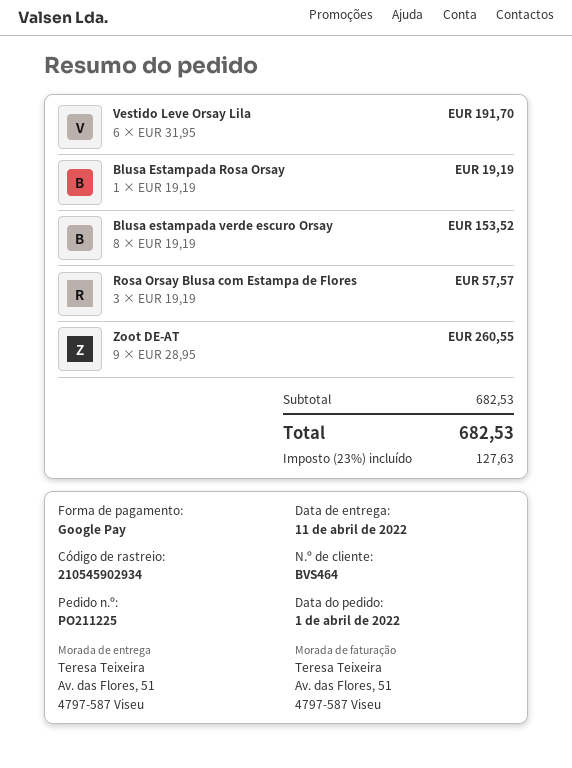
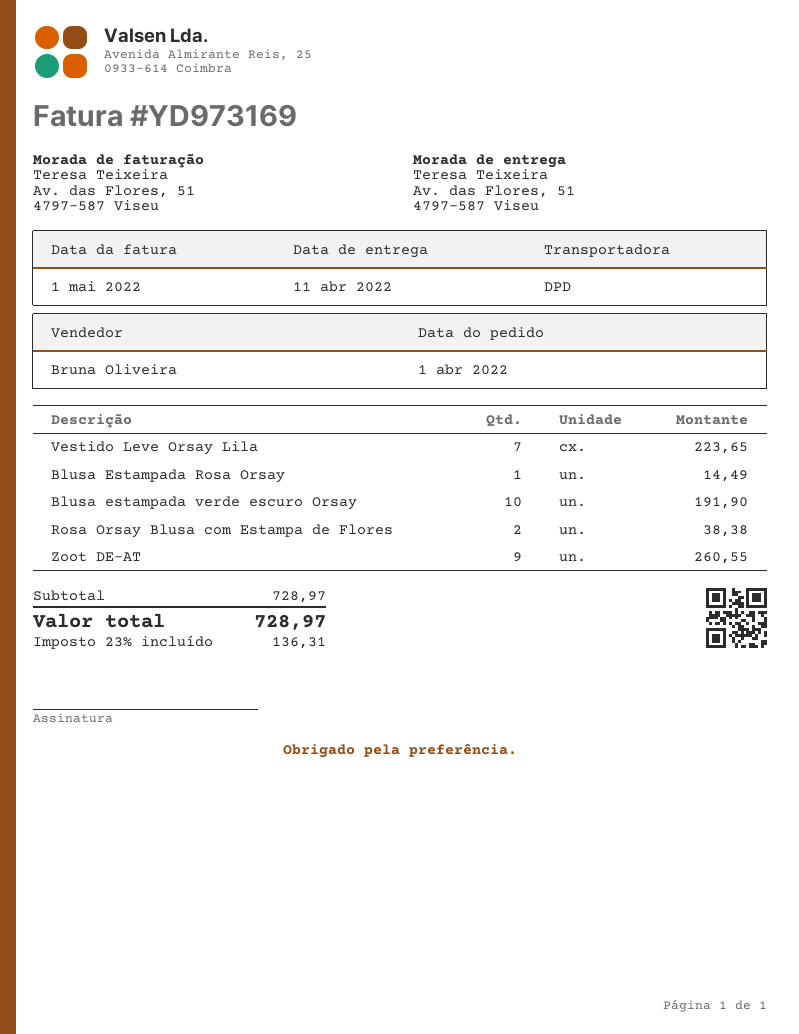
Vestido Leve Orsay Lila: 6 for 191.70 -> 7 for 223.65
Blusa Estampada Rosa Orsay: 1 for 19.19 -> 1 for 14.49
Blusa estampada verde escuro Orsay: 8 for 153.52 -> 10 for 191.90
Rosa Orsay Blusa com Estampa de Flores: 3 for 57.57 -> 2 for 38.38
subtotal: 682.53 -> 728.97
tax: 23% = 127.63 -> 23% = 136.31
total: 682.53 -> 728.97

